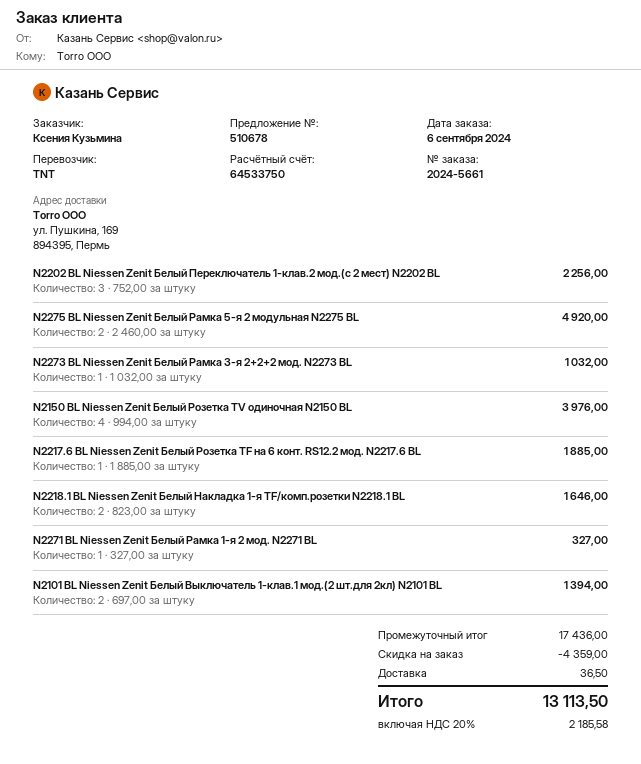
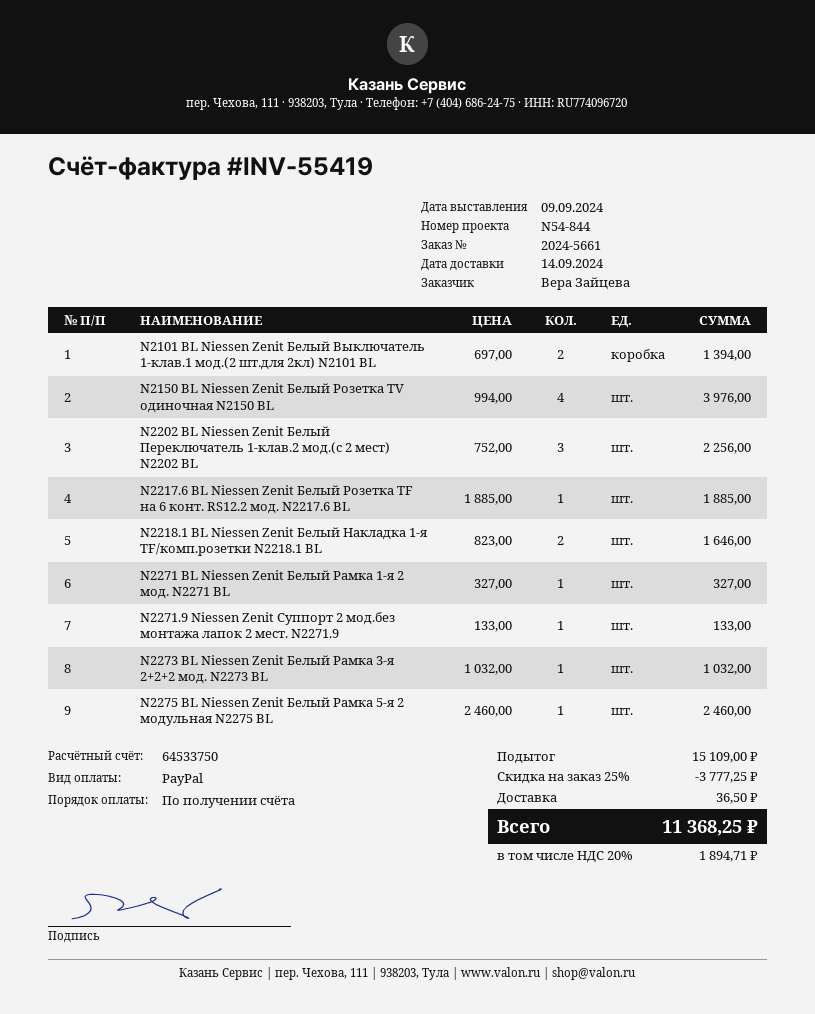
ordered by: Ксения Кузьмина -> Вера Зайцева
N2275 BL Niessen Zenit Белый Рамка 5-я 2 модульная N2275 BL: 2 x 2460.00 = 4920.00 -> 1 x 2460.00 = 2460.00
N2271.9 Niessen Zenit Суппорт 2 мод.без монтажа лапок 2 мест. N2271.9: none -> 1 x 133.00 = 133.00
subtotal: 17436.00 -> 15109.00
discount: 4359.00 -> 3777.25
tax: 20% = 2185.58 -> 20% = 1894.71
total: 13113.50 -> 11368.25

